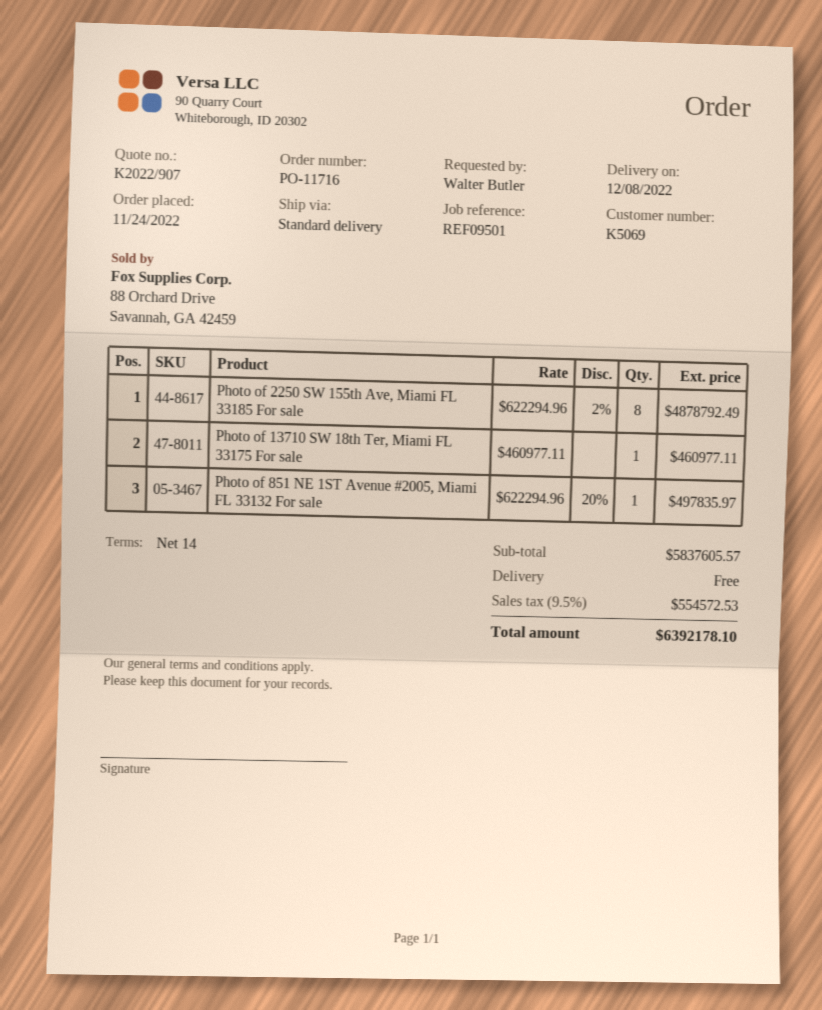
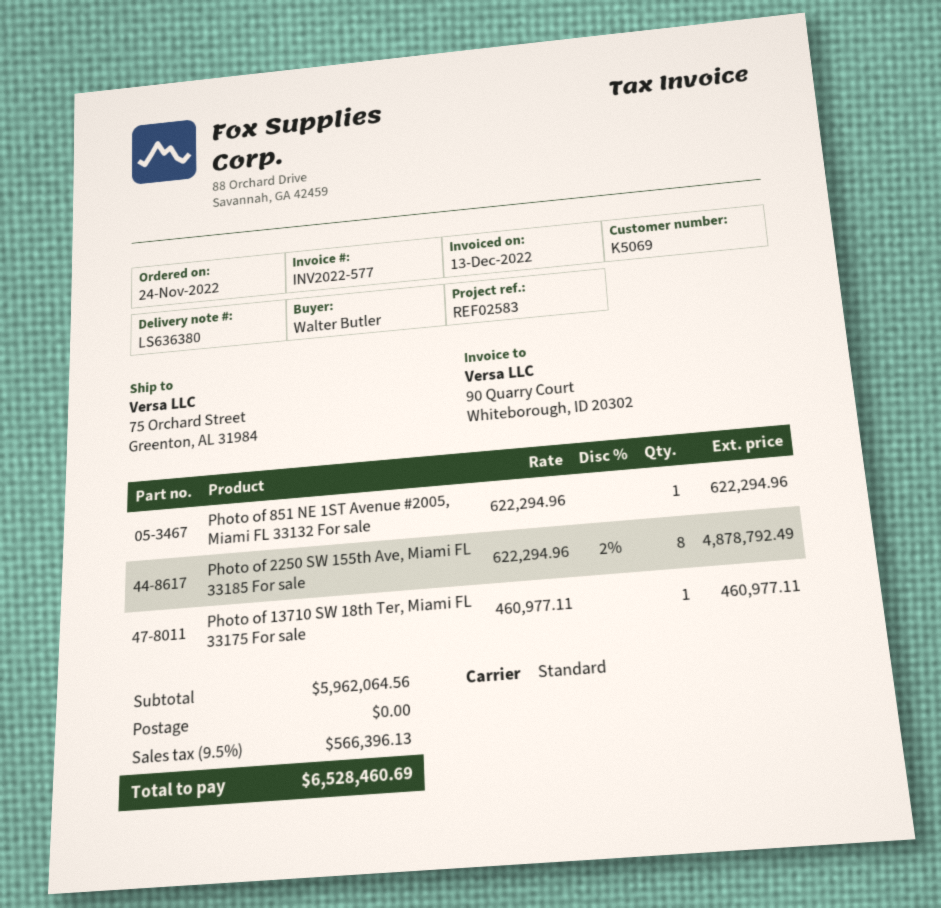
reference: REF09501 -> REF02583
Photo of 851 NE 1ST Avenue #2005, Miami FL 33132 For sale: 1 x 622294.96 - 20% = 497835.97 -> 1 x 622294.96 = 622294.96
subtotal: 5837605.57 -> 5962064.56
tax: 9.5% = 554572.53 -> 9.5% = 566396.13
total: 6392178.10 -> 6528460.69

